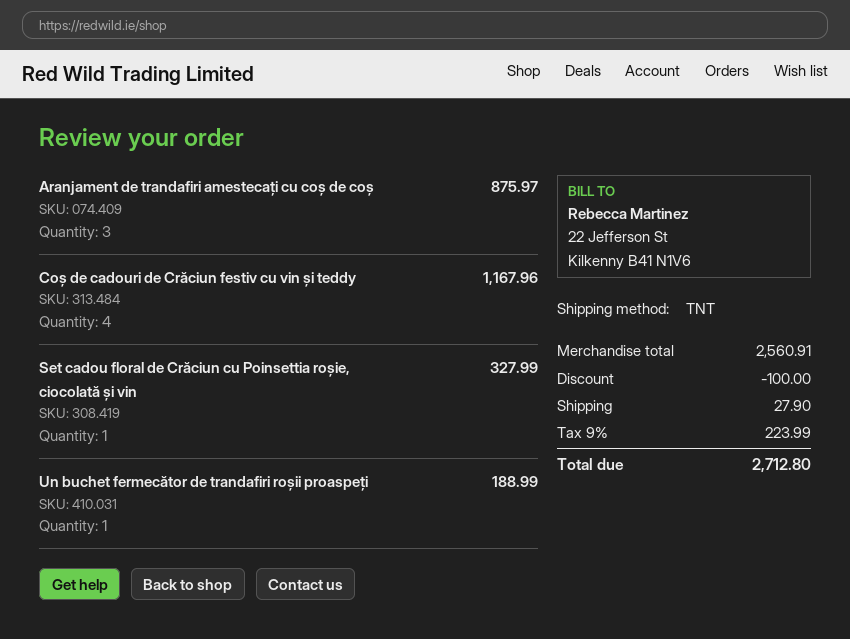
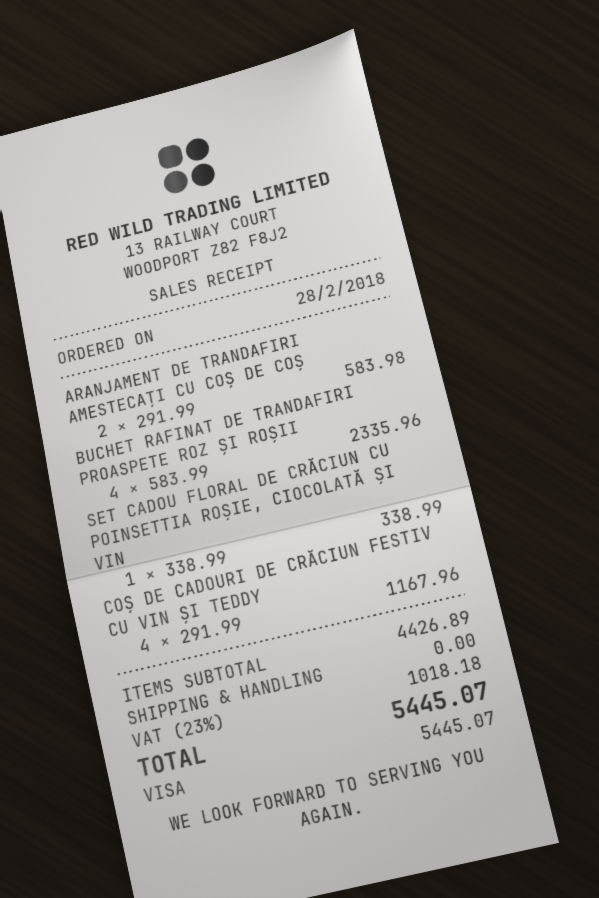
Aranjament de trandafiri amestecați cu coș de coș: 3 for 875.97 -> 2 for 583.98
Set cadou floral de Crăciun cu Poinsettia roșie, ciocolată și vin: 1 for 327.99 -> 1 for 338.99
Un buchet fermecător de trandafiri roșii proaspeți: 1 for 188.99 -> none
BUCHET RAFINAT DE TRANDAFIRI PROASPETE ROZ ȘI ROȘII: none -> 4 for 2335.96
subtotal: 2560.91 -> 4426.89
discount: 100.00 -> none
shipping: 27.90 -> 0.00
tax: 9% = 223.99 -> 23% = 1018.18
total: 2712.80 -> 5445.07

